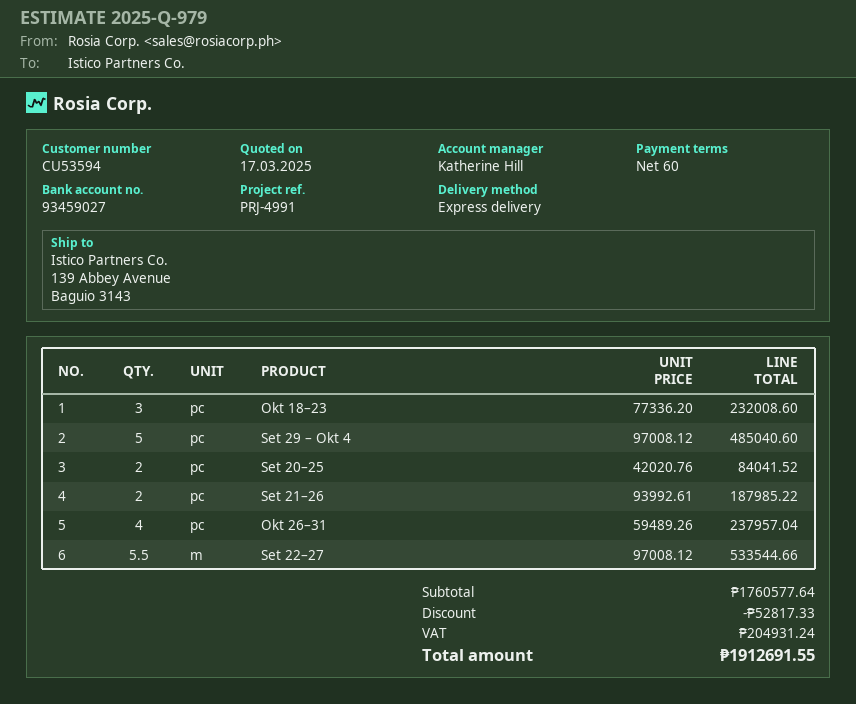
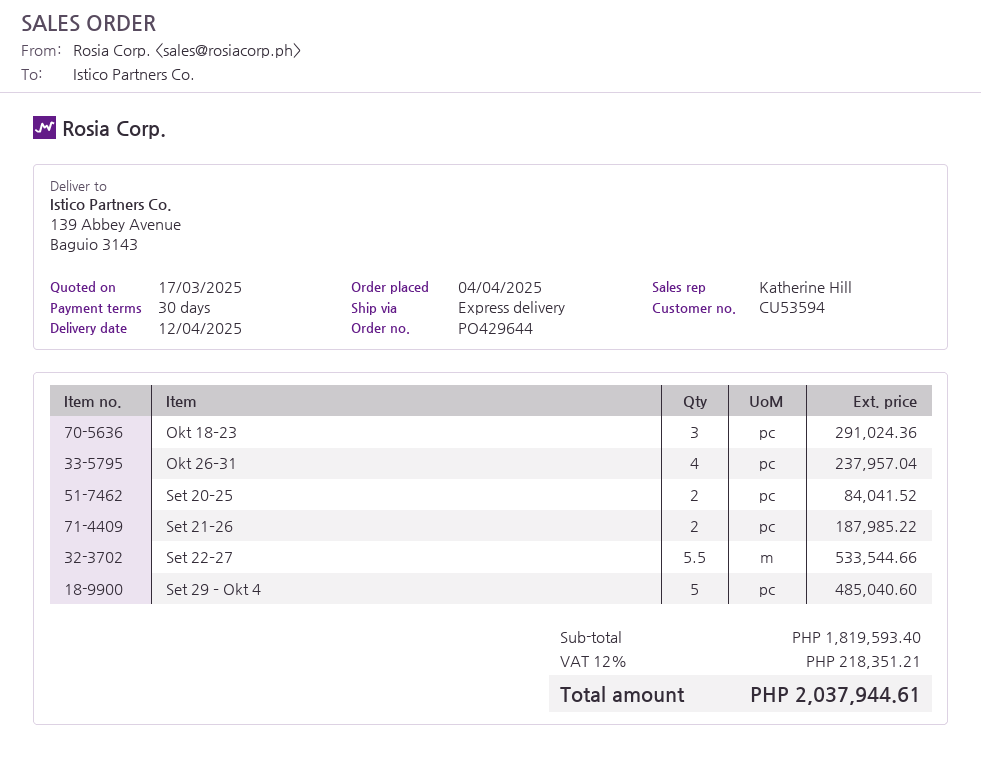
payment terms: 60 days -> 30 days
Okt 18–23: 3 for 232008.60 -> 3 for 291024.36
subtotal: 1760577.64 -> 1819593.40
discount: 52817.33 -> none
tax: 204931.24 -> 218351.21
total: 1912691.55 -> 2037944.61

